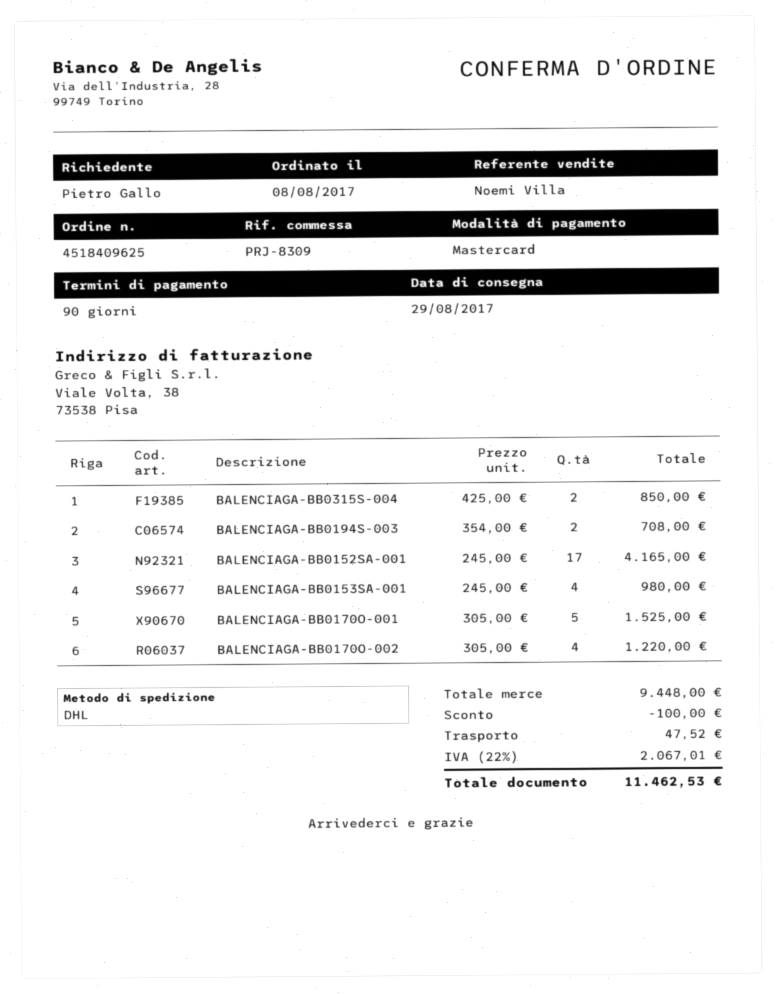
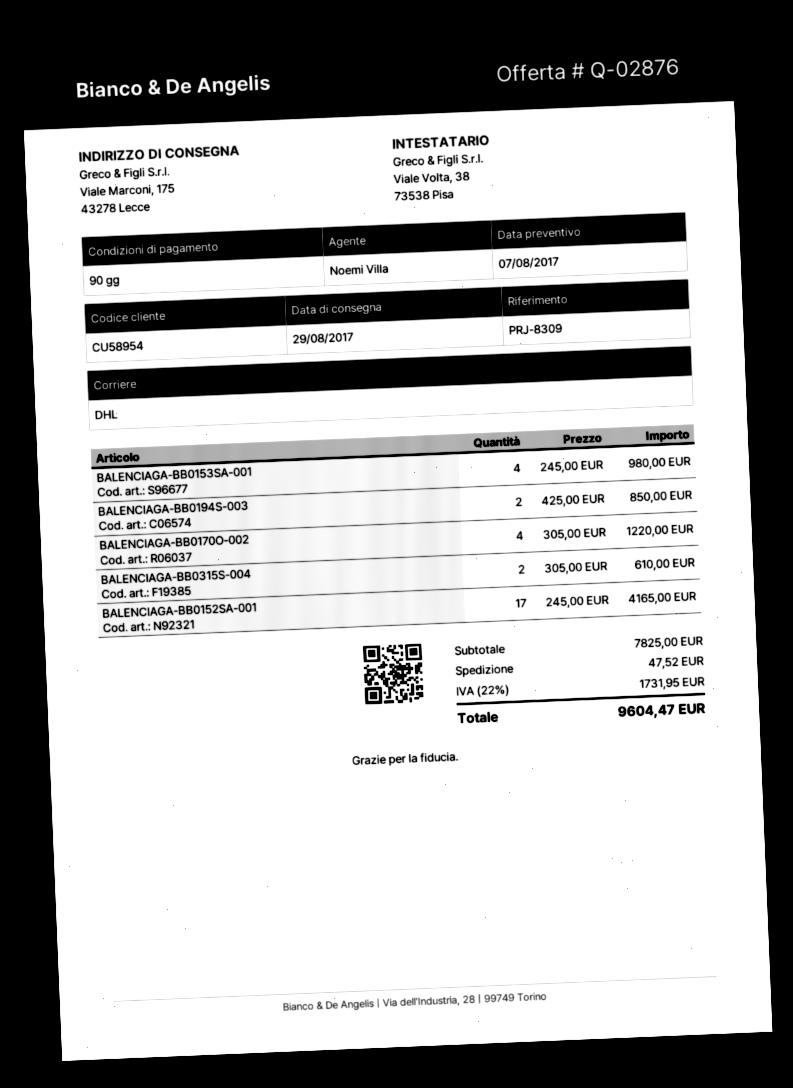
BALENCIAGA-BB0315S-004: 2 x 425.00 = 850.00 -> 2 x 305.00 = 610.00
BALENCIAGA-BB0194S-003: 2 x 354.00 = 708.00 -> 2 x 425.00 = 850.00
BALENCIAGA-BB0170O-001: 5 x 305.00 = 1525.00 -> none
subtotal: 9448.00 -> 7825.00
discount: 100.00 -> none
tax: 22% = 2067.01 -> 22% = 1731.95
total: 11462.53 -> 9604.47

